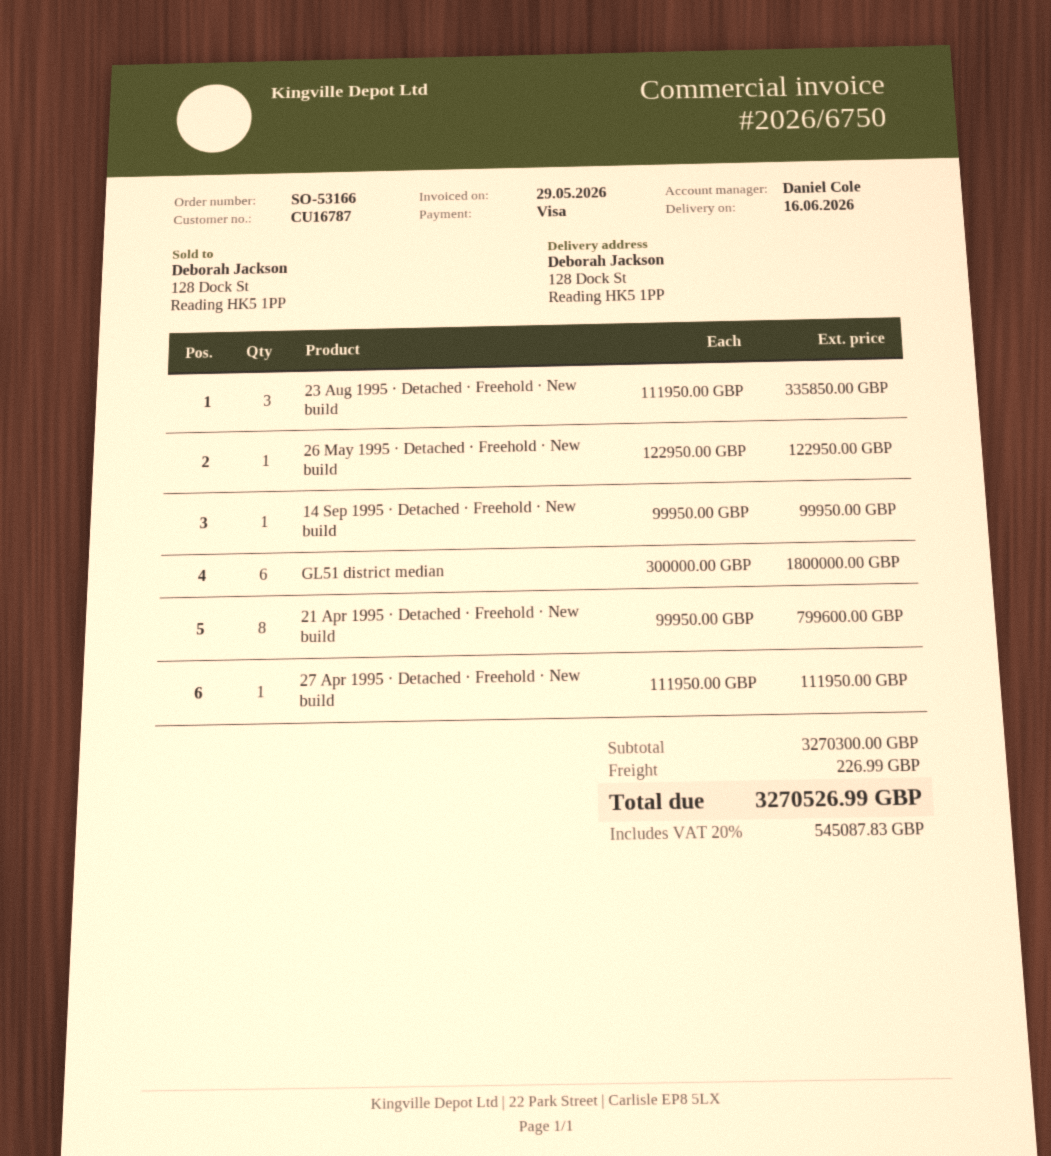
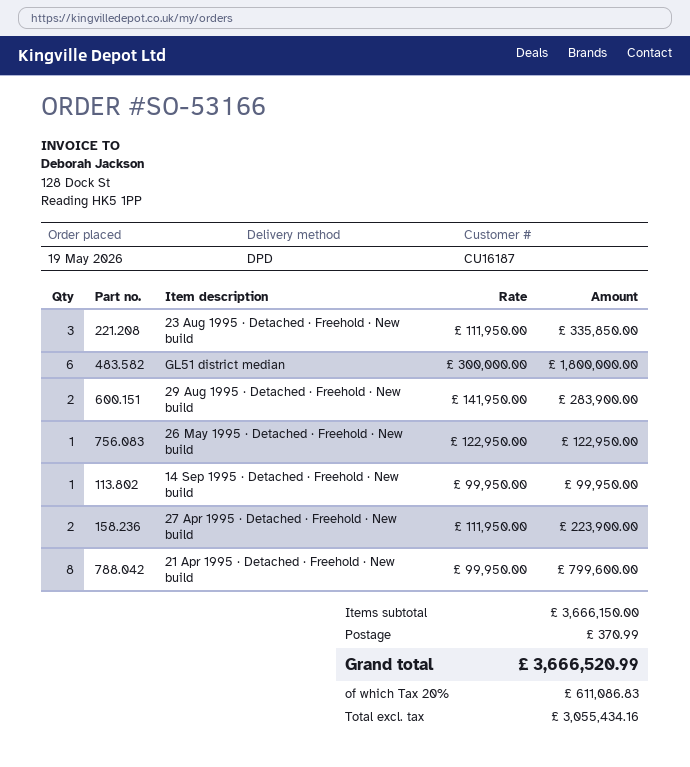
customer number: CU16787 -> CU16187
27 Apr 1995 · Detached · Freehold · New build: 1 x 111950.00 = 111950.00 -> 2 x 111950.00 = 223900.00
29 Aug 1995 · Detached · Freehold · New build: none -> 2 x 141950.00 = 283900.00
subtotal: 3270300.00 -> 3666150.00
shipping: 226.99 -> 370.99
tax: 20% = 545087.83 -> 20% = 611086.83
total: 3270526.99 -> 3666520.99

